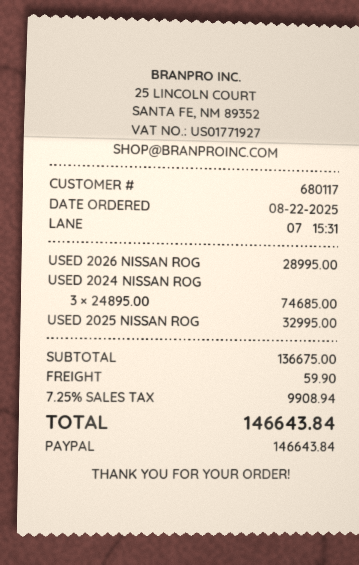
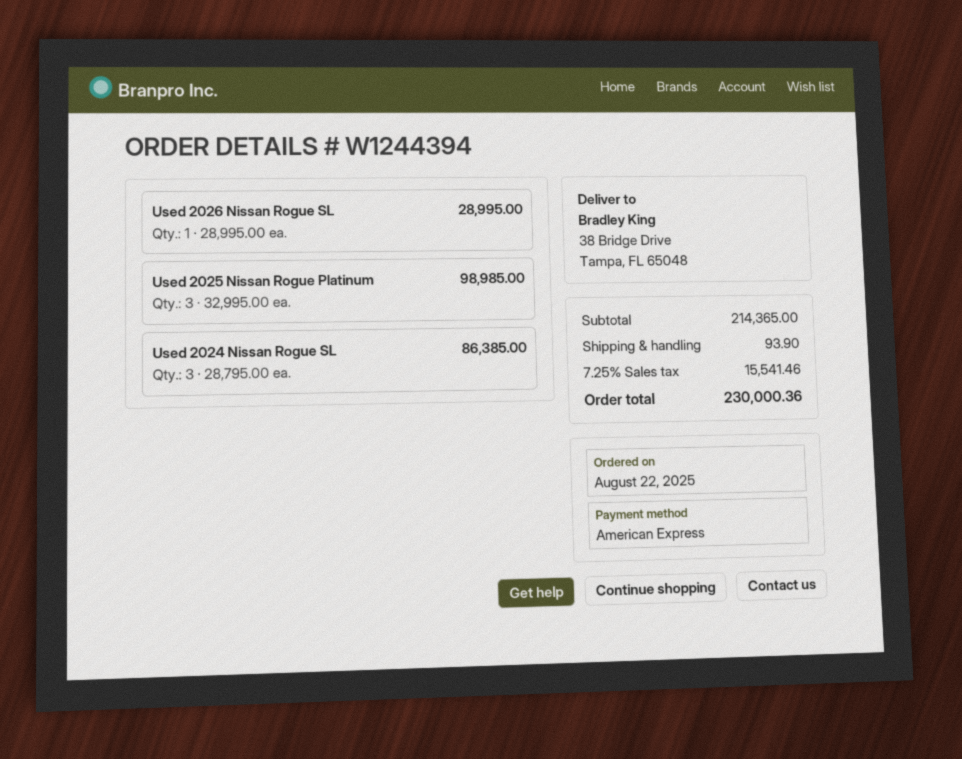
payment method: PayPal -> American Express
USED 2024 NISSAN ROG: 3 x 24895.00 = 74685.00 -> 3 x 28795.00 = 86385.00
USED 2025 NISSAN ROG: 1 x 32995.00 = 32995.00 -> 3 x 32995.00 = 98985.00
subtotal: 136675.00 -> 214365.00
shipping: 59.90 -> 93.90
tax: 7.25% = 9908.94 -> 7.25% = 15541.46
total: 146643.84 -> 230000.36

